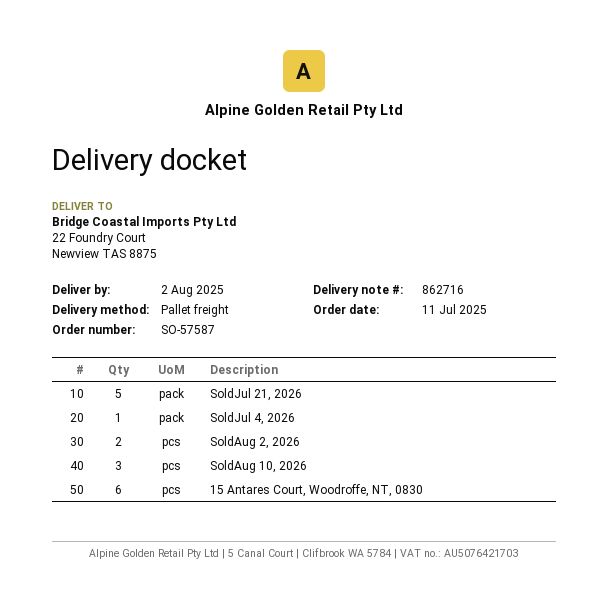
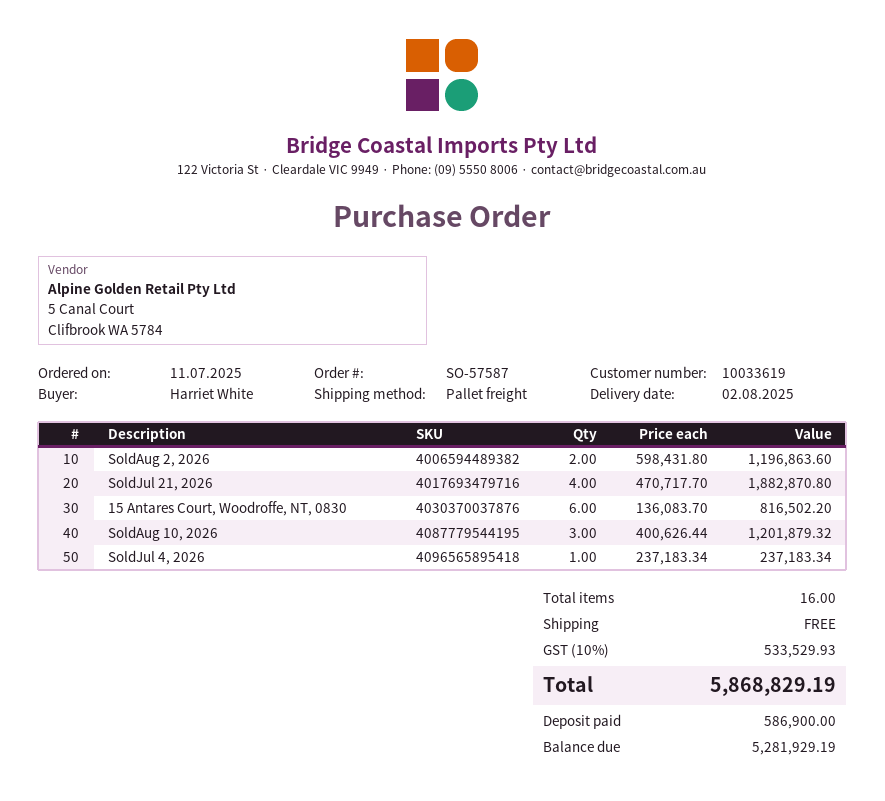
SoldJul 21, 2026: 5 -> 4

